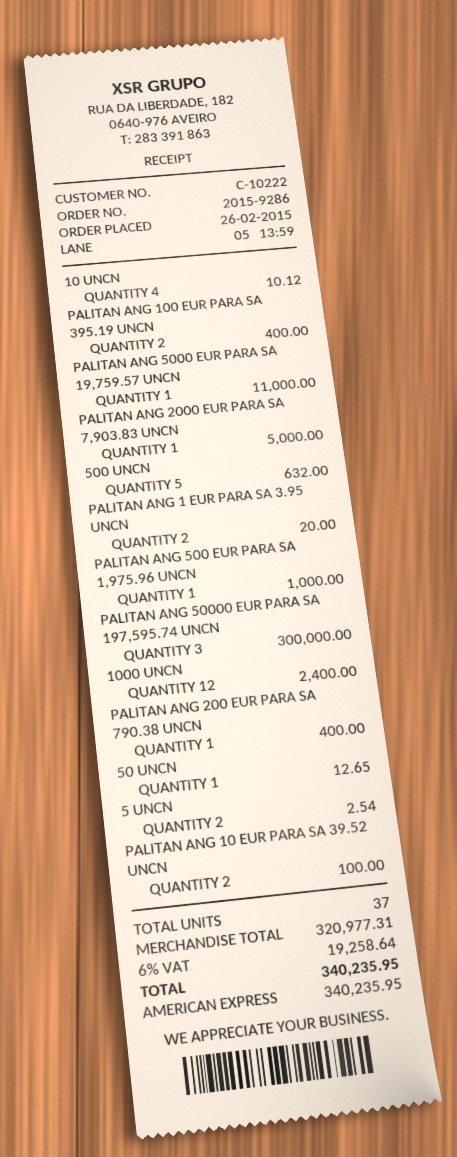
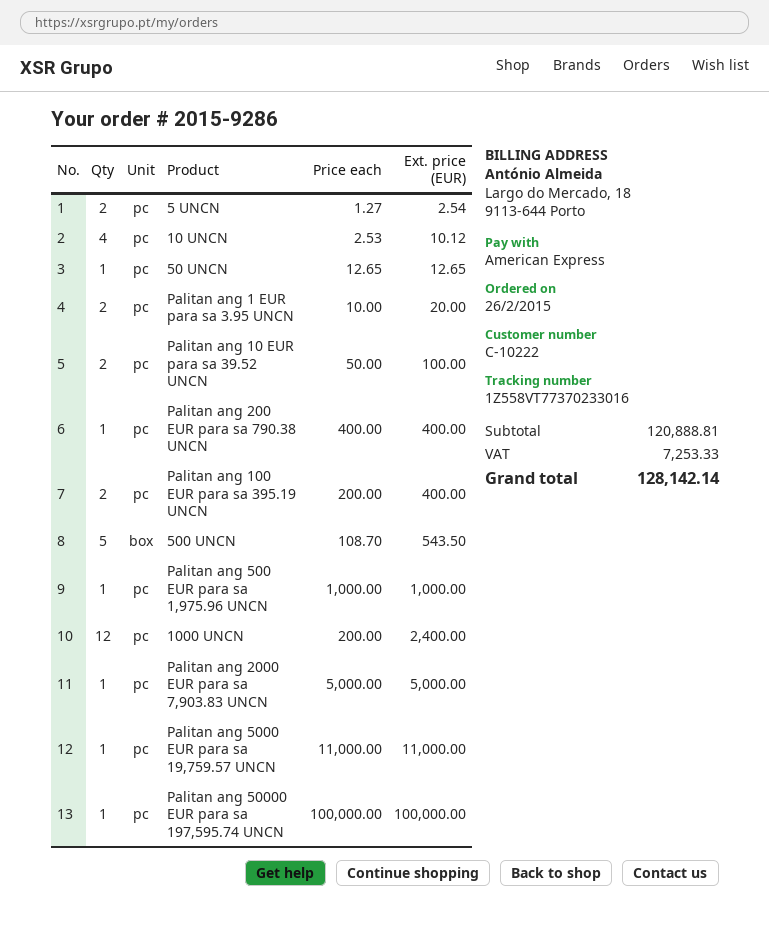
500 UNCN: 5 for 632.00 -> 5 for 543.50
PALITAN ANG 50000 EUR PARA SA 197,595.74 UNCN: 3 for 300000.00 -> 1 for 100000.00
subtotal: 320977.31 -> 120888.81
tax: 19258.64 -> 7253.33
total: 340235.95 -> 128142.14

